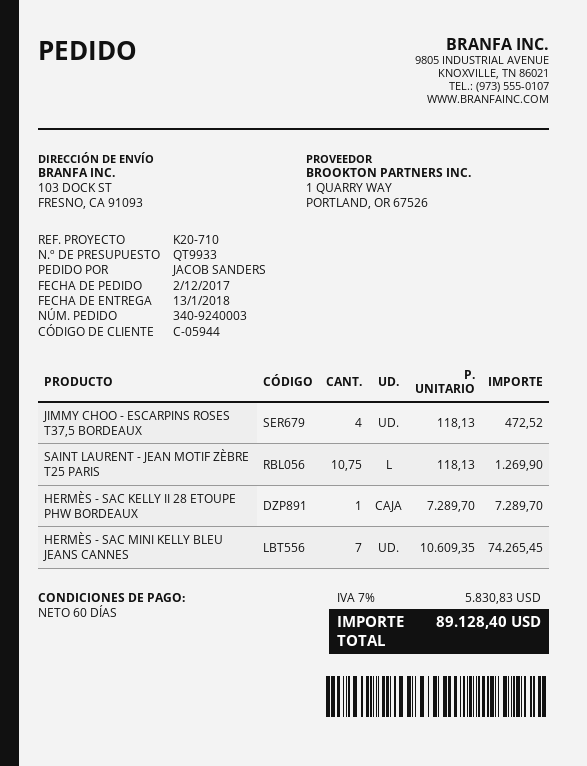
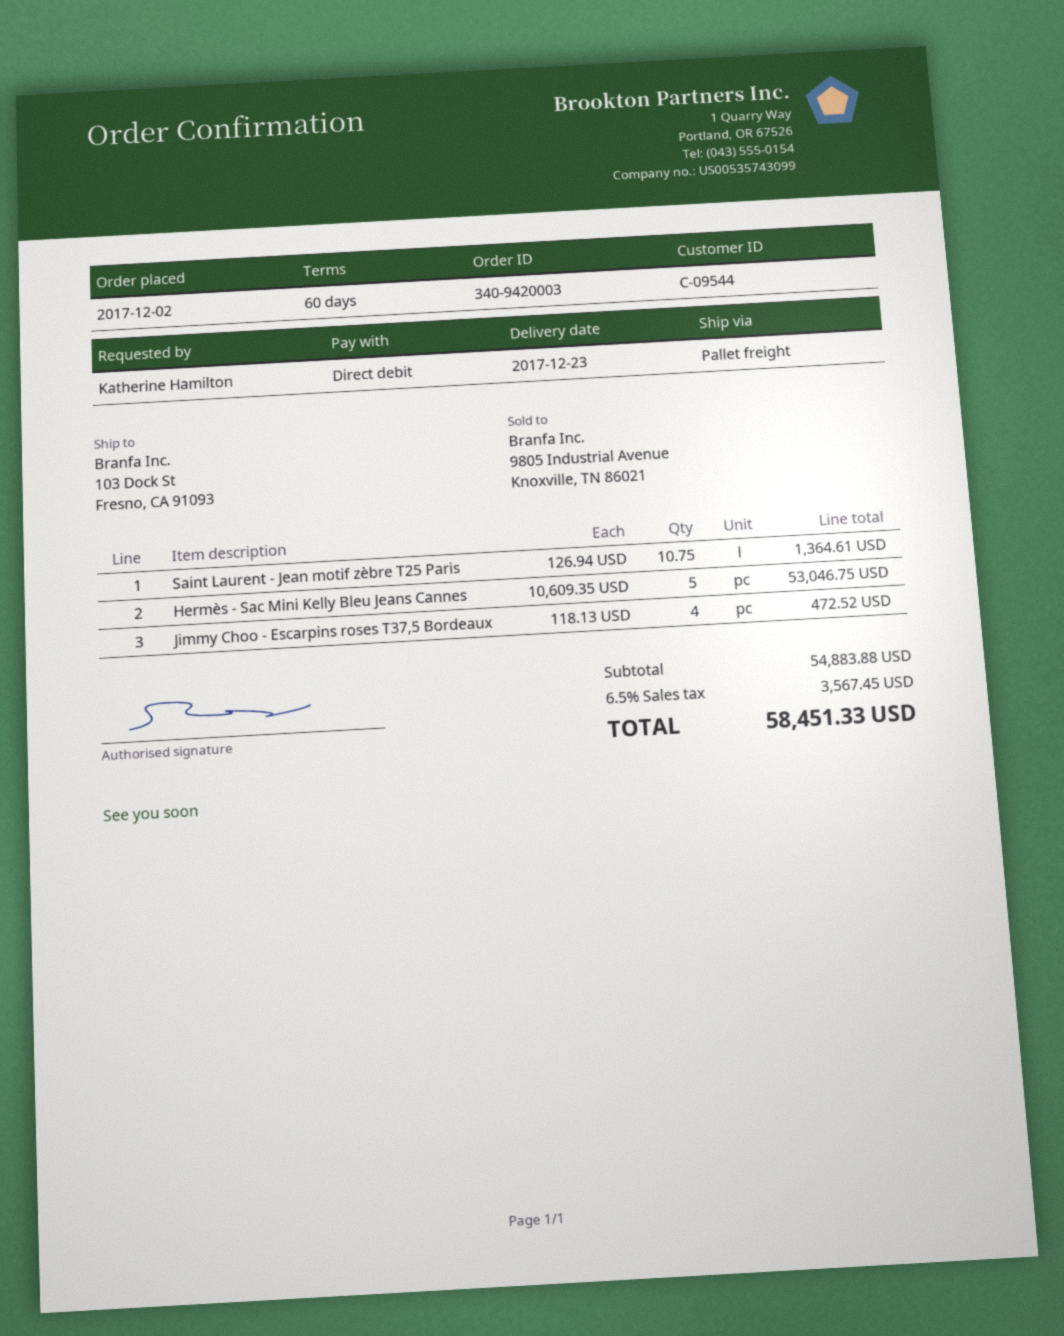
order number: 340-9240003 -> 340-9420003
delivery date: 2018-01-13 -> 2017-12-23
customer number: C-05944 -> C-09544
ordered by: JACOB SANDERS -> Katherine Hamilton
SAINT LAURENT - JEAN MOTIF ZÈBRE T25 PARIS: 10.75 x 118.13 = 1269.90 -> 10.75 x 126.94 = 1364.61
HERMÈS - SAC KELLY II 28 ETOUPE PHW BORDEAUX: 1 x 7289.70 = 7289.70 -> none
HERMÈS - SAC MINI KELLY BLEU JEANS CANNES: 7 x 10609.35 = 74265.45 -> 5 x 10609.35 = 53046.75
tax: 7% = 5830.83 -> 6.5% = 3567.45
total: 89128.40 -> 58451.33

